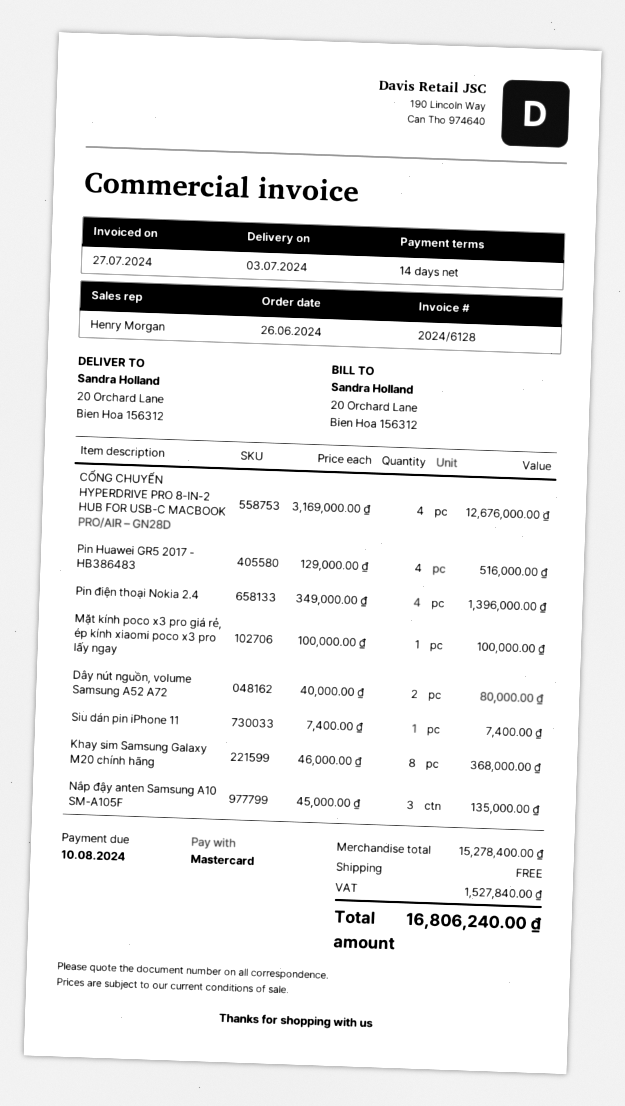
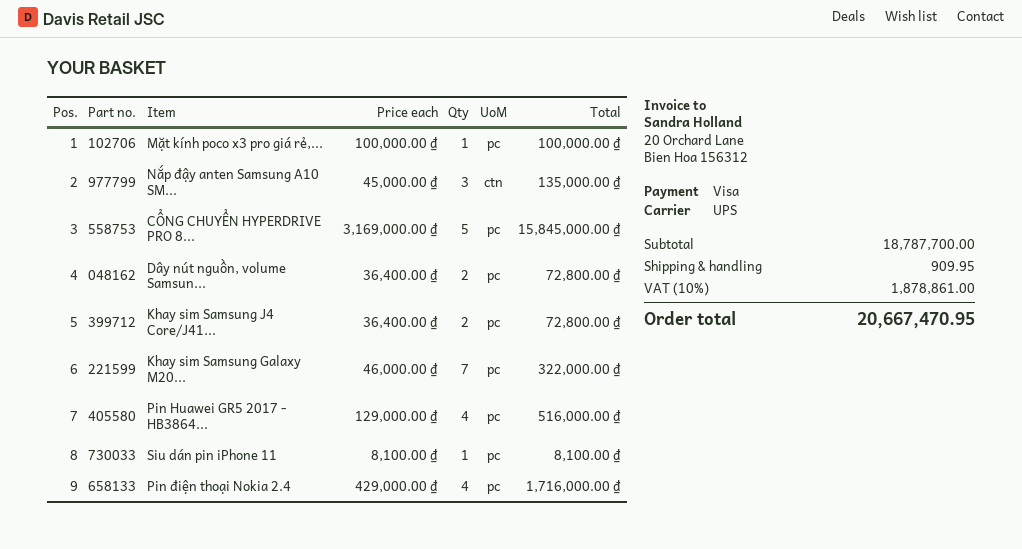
payment method: Mastercard -> Visa
CỔNG CHUYỂN HYPERDRIVE PRO 8-IN-2 HUB FOR USB-C MACBOOK PRO/AIR – GN28D: 4 x 3169000.00 = 12676000.00 -> 5 x 3169000.00 = 15845000.00
Pin điện thoại Nokia 2.4: 4 x 349000.00 = 1396000.00 -> 4 x 429000.00 = 1716000.00
Dây nút nguồn, volume Samsung A52 A72: 2 x 40000.00 = 80000.00 -> 2 x 36400.00 = 72800.00
Siu dán pin iPhone 11: 1 x 7400.00 = 7400.00 -> 1 x 8100.00 = 8100.00
Khay sim Samsung Galaxy M20 chính hãng: 8 x 46000.00 = 368000.00 -> 7 x 46000.00 = 322000.00
Khay sim Samsung J4 Core/J41...: none -> 2 x 36400.00 = 72800.00
subtotal: 15278400.00 -> 18787700.00
shipping: 0.00 -> 909.95
tax: 1527840.00 -> 1878861.00
total: 16806240.00 -> 20667470.95

